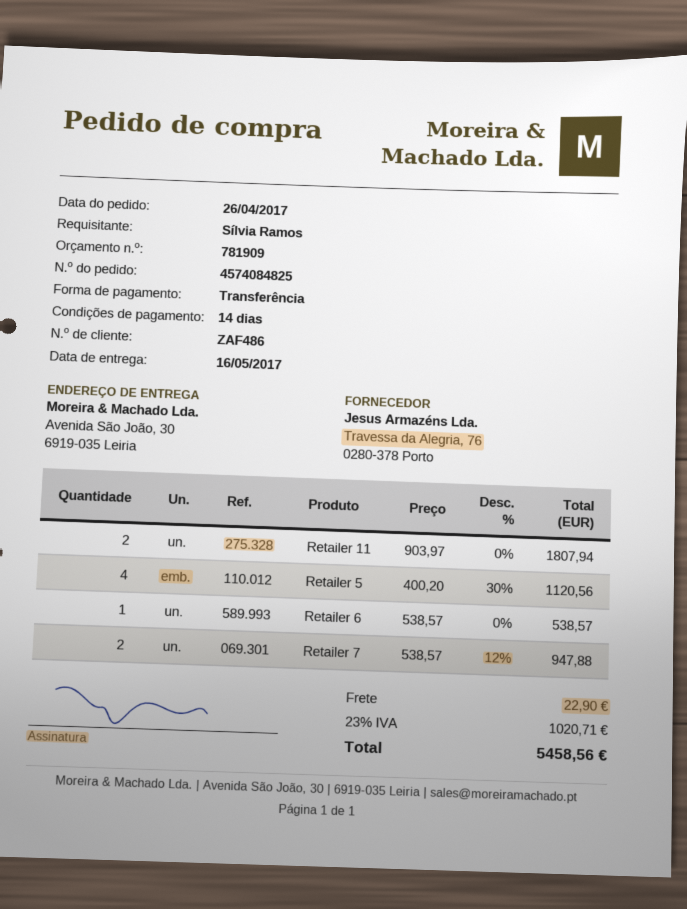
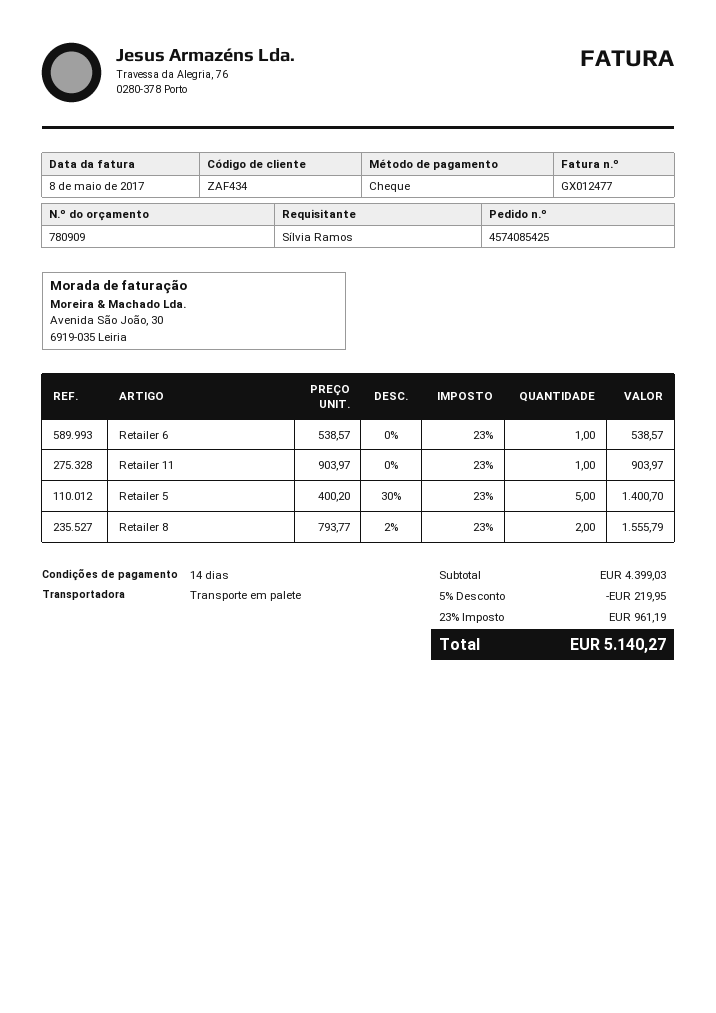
quote number: 781909 -> 780909
order number: 4574084825 -> 4574085425
customer number: ZAF486 -> ZAF434
payment method: bank transfer -> cheque
Retailer 11: 2 x 903.97 = 1807.94 -> 1 x 903.97 = 903.97
Retailer 5: 4 x 400.20 - 30% = 1120.56 -> 5 x 400.20 - 30% = 1400.70
Retailer 7: 2 x 538.57 - 12% = 947.88 -> none
Retailer 8: none -> 2 x 793.77 - 2% = 1555.79
discount: none -> 5% = 219.95
shipping: 22.90 -> none
tax: 23% = 1020.71 -> 23% = 961.19
total: 5458.56 -> 5140.27

